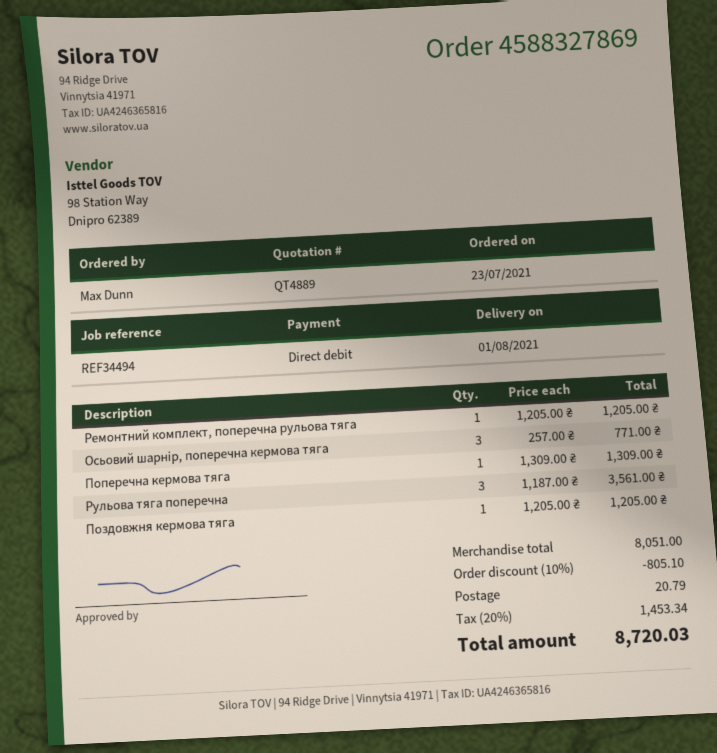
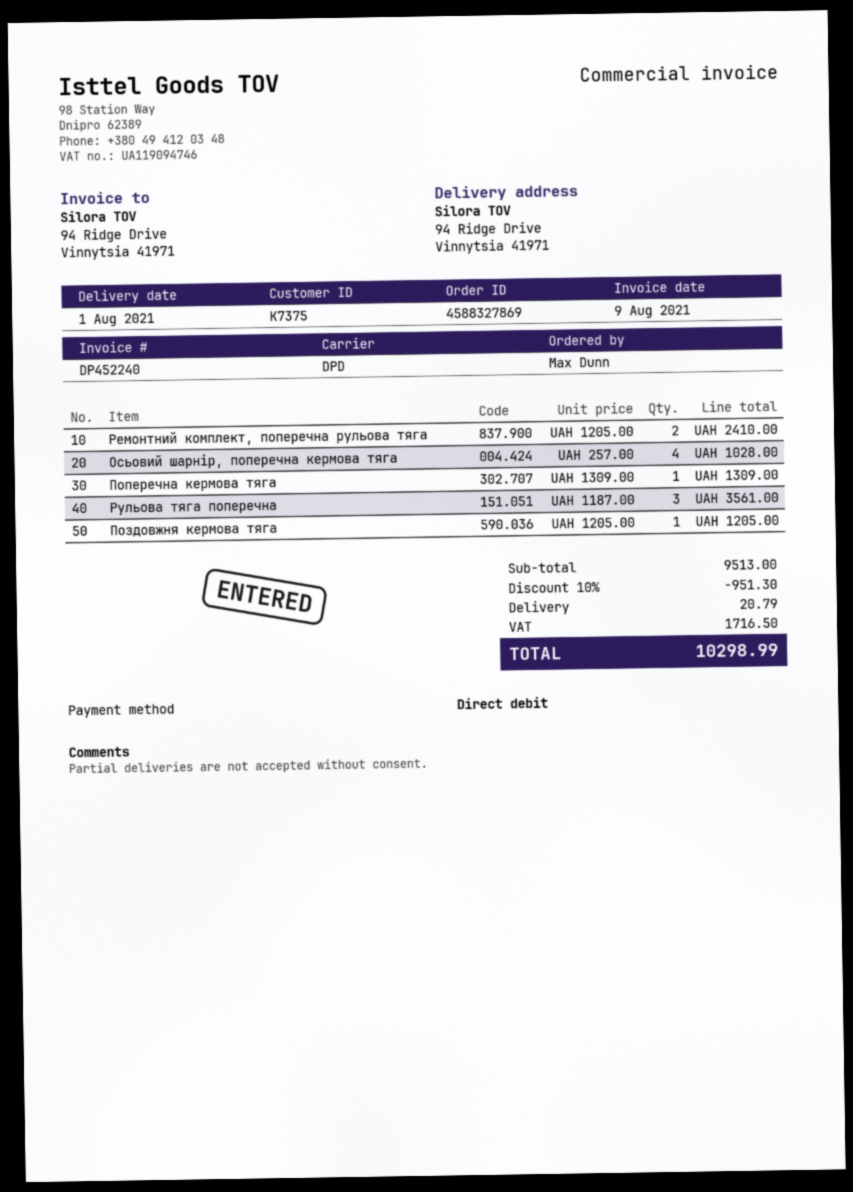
Ремонтний комплект, поперечна рульова тяга: 1 x 1205.00 = 1205.00 -> 2 x 1205.00 = 2410.00
Осьовий шарнір, поперечна кермова тяга: 3 x 257.00 = 771.00 -> 4 x 257.00 = 1028.00
subtotal: 8051.00 -> 9513.00
discount: 10% = 805.10 -> 10% = 951.30
tax: 1453.34 -> 1716.50
total: 8720.03 -> 10298.99

